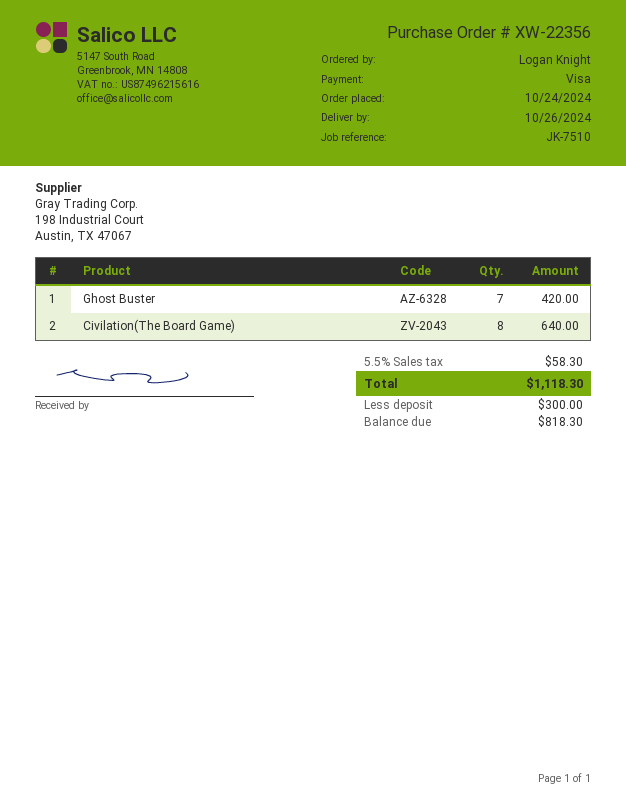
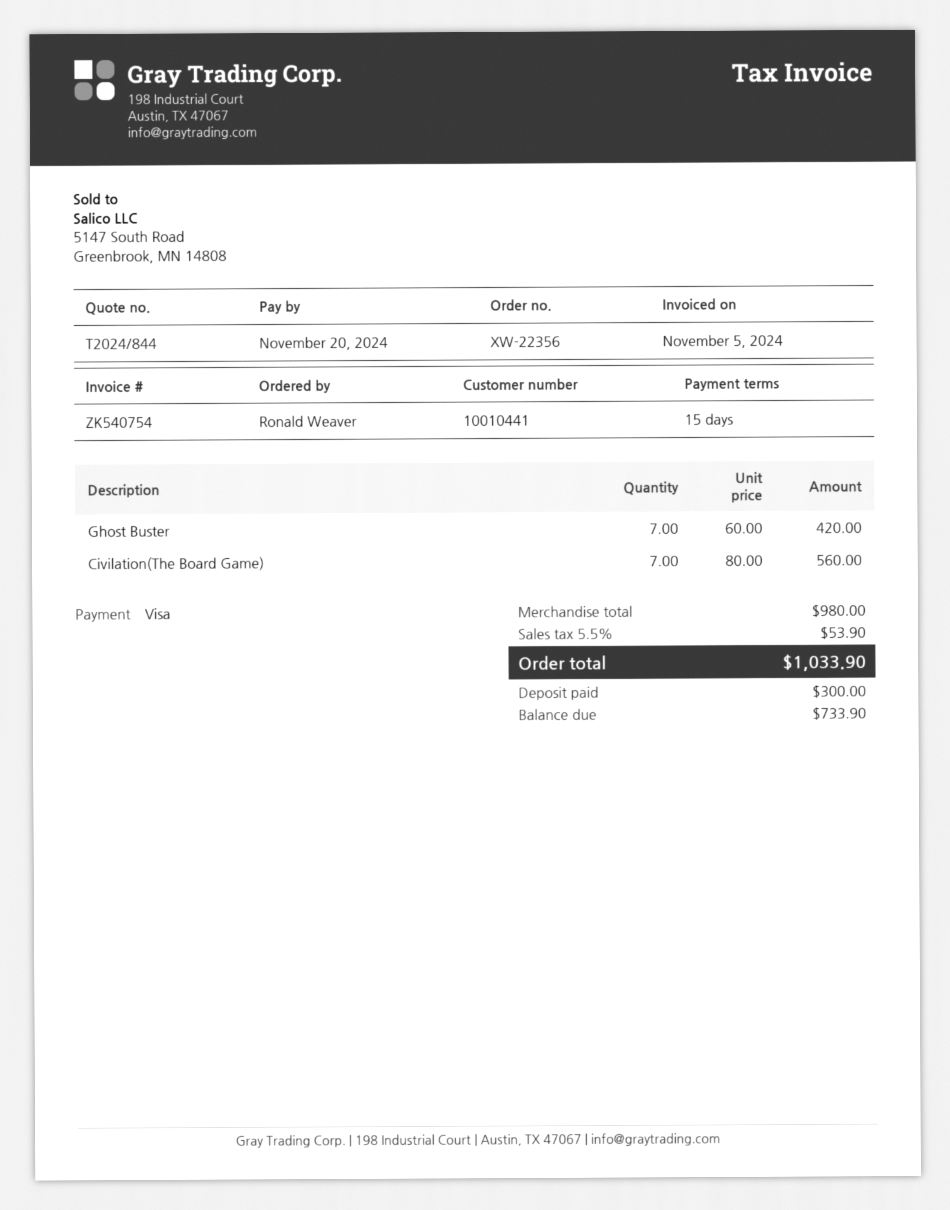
ordered by: Logan Knight -> Ronald Weaver
Civilation(The Board Game): 8 for 640.00 -> 7 for 560.00
tax: 5.5% = 58.30 -> 5.5% = 53.90
total: 1118.30 -> 1033.90
balance: 818.30 -> 733.90

